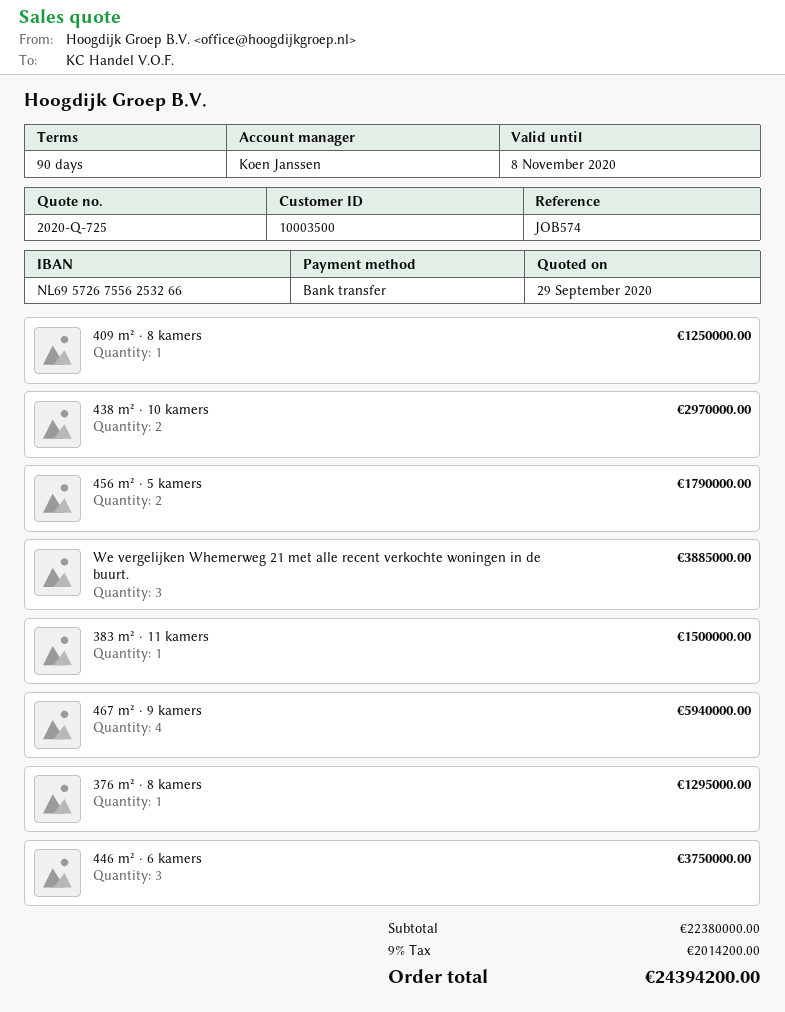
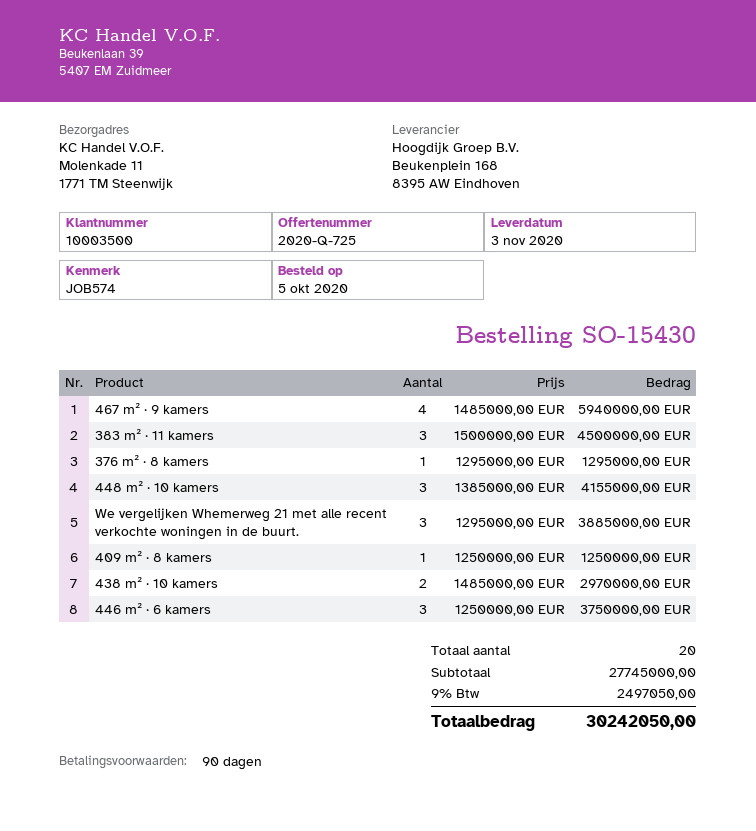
456 m² · 5 kamers: 2 for 1790000.00 -> none
383 m² · 11 kamers: 1 for 1500000.00 -> 3 for 4500000.00
448 m² · 10 kamers: none -> 3 for 4155000.00
subtotal: 22380000.00 -> 27745000.00
tax: 9% = 2014200.00 -> 9% = 2497050.00
total: 24394200.00 -> 30242050.00

